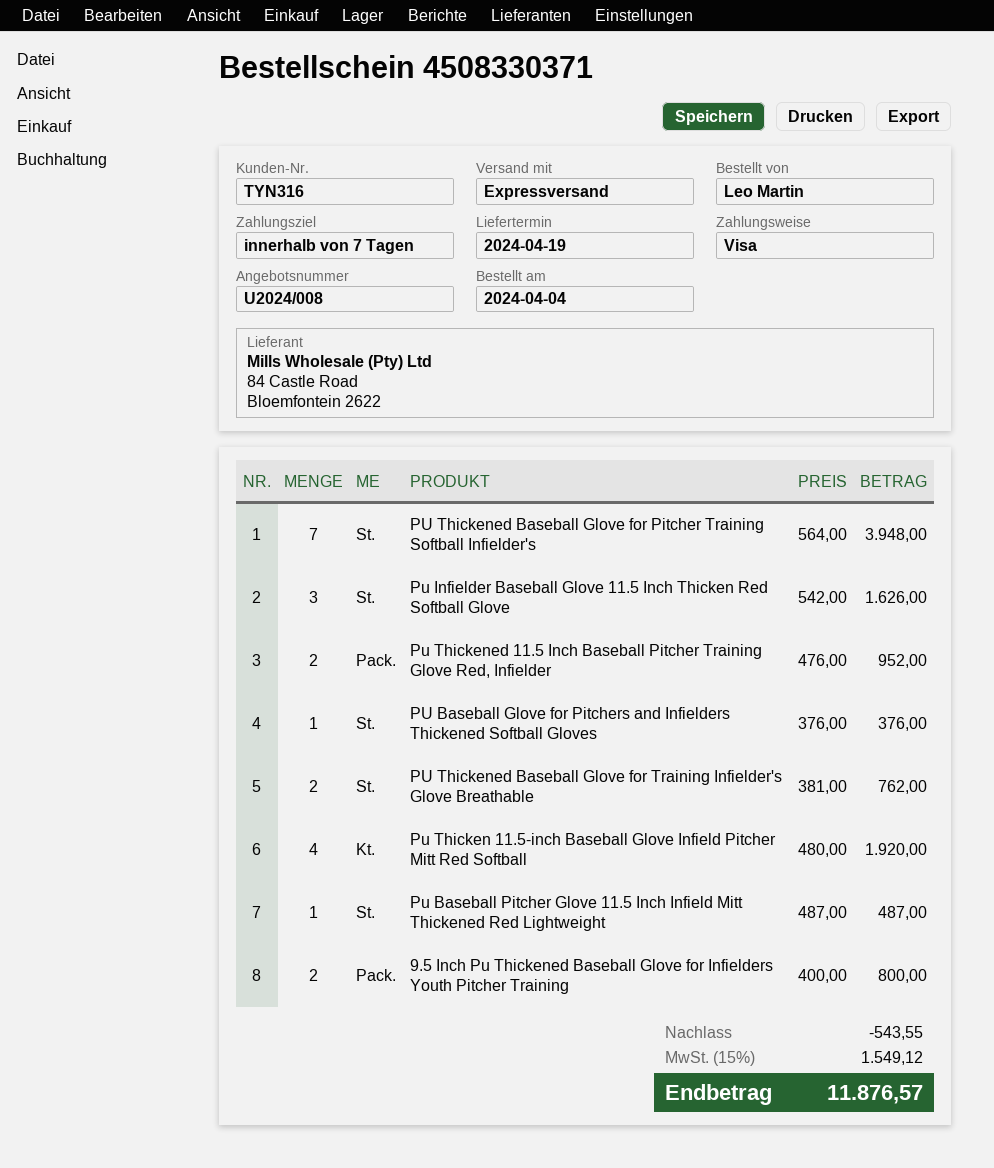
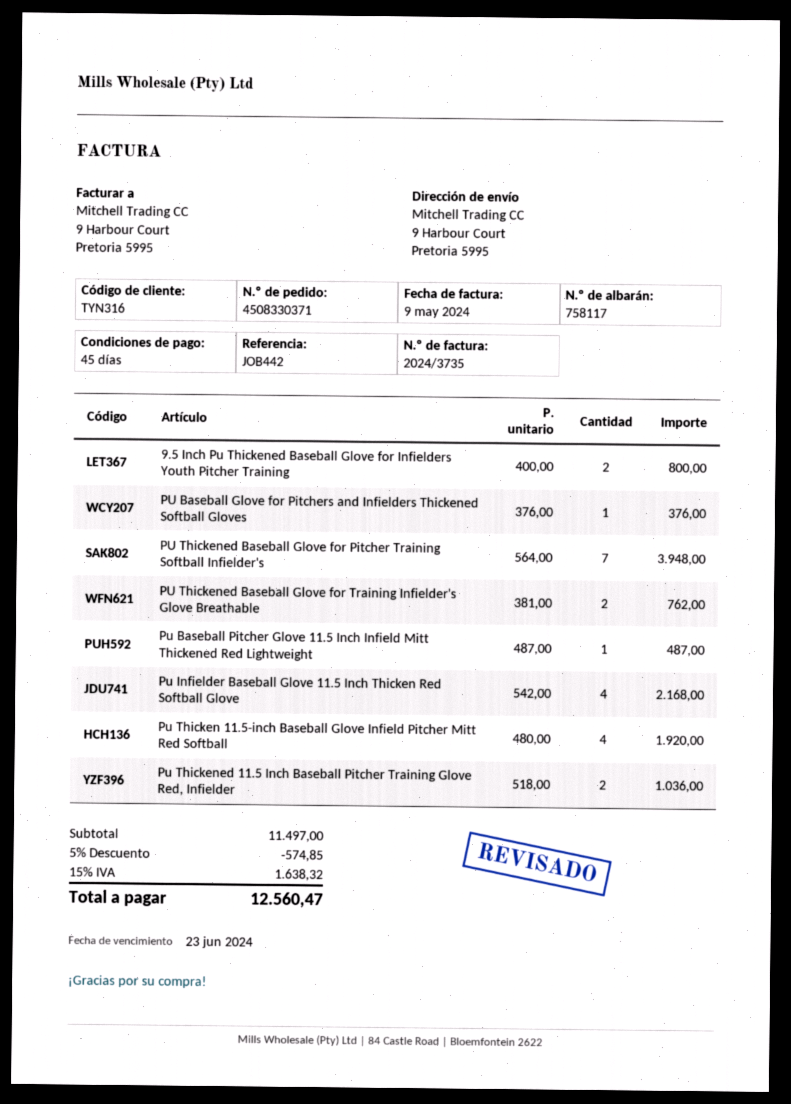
payment terms: 7 days -> 45 days
Pu Infielder Baseball Glove 11.5 Inch Thicken Red Softball Glove: 3 x 542.00 = 1626.00 -> 4 x 542.00 = 2168.00
Pu Thickened 11.5 Inch Baseball Pitcher Training Glove Red, Infielder: 2 x 476.00 = 952.00 -> 2 x 518.00 = 1036.00
discount: 543.55 -> 574.85
tax: 15% = 1549.12 -> 15% = 1638.32
total: 11876.57 -> 12560.47

